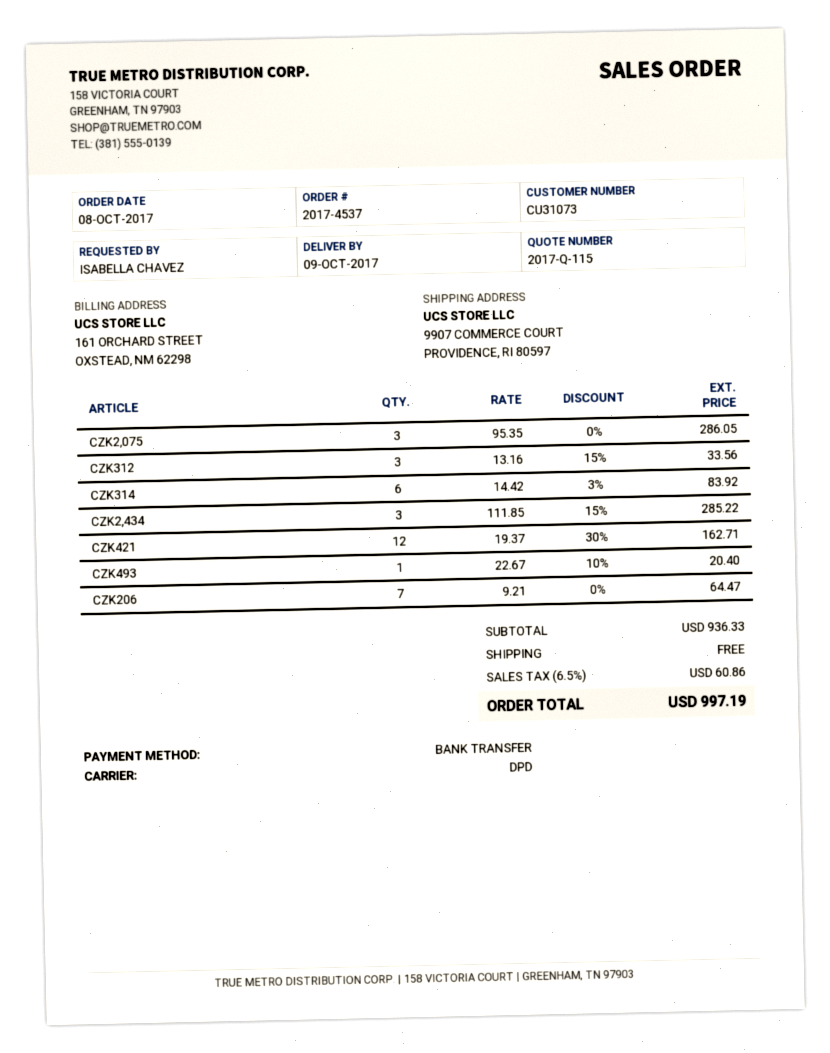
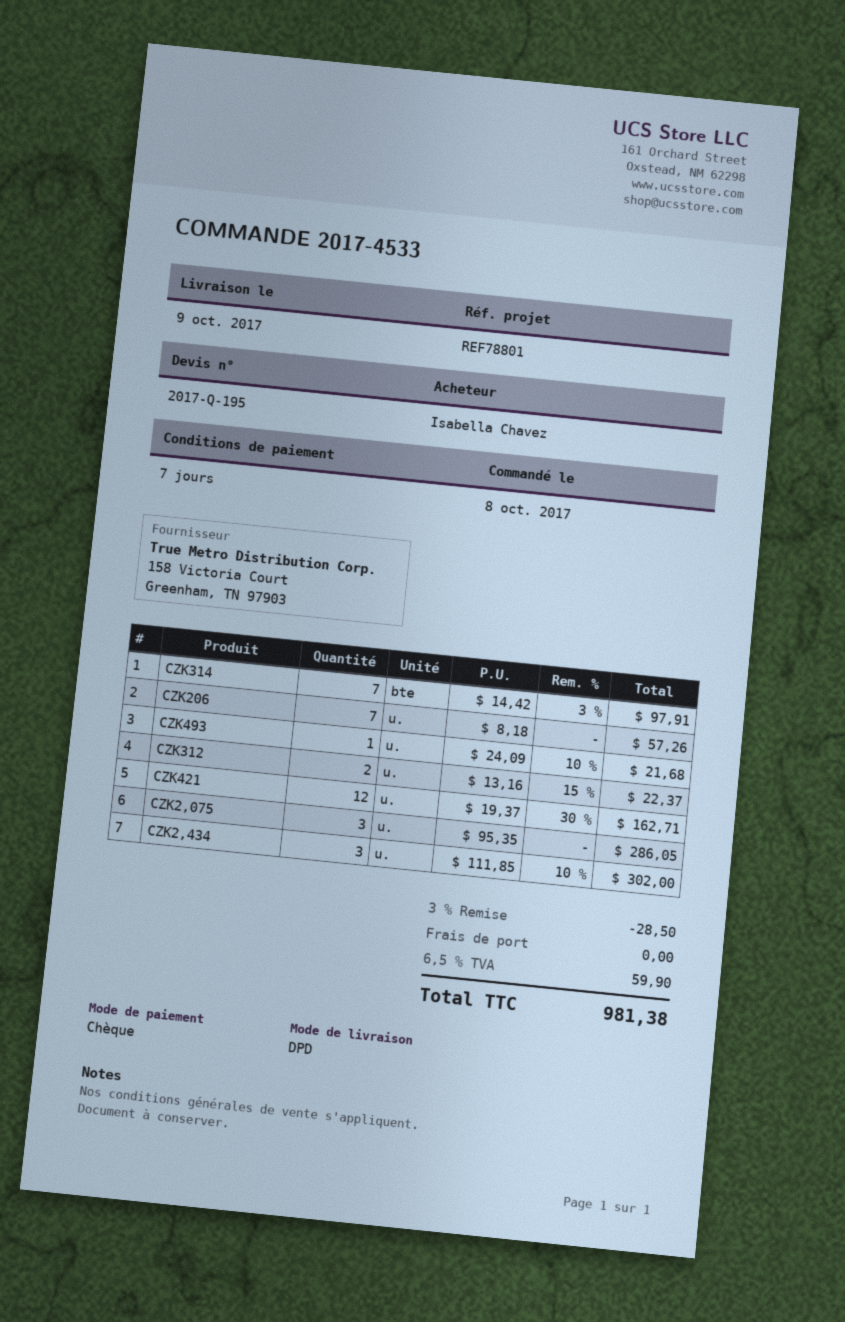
quote number: 2017-Q-115 -> 2017-Q-195
order number: 2017-4537 -> 2017-4533
payment method: bank transfer -> cheque
CZK312: 3 x 13.16 - 15% = 33.56 -> 2 x 13.16 - 15% = 22.37
CZK314: 6 x 14.42 - 3% = 83.92 -> 7 x 14.42 - 3% = 97.91
CZK2,434: 3 x 111.85 - 15% = 285.22 -> 3 x 111.85 - 10% = 302.00
CZK493: 1 x 22.67 - 10% = 20.40 -> 1 x 24.09 - 10% = 21.68
CZK206: 7 x 9.21 = 64.47 -> 7 x 8.18 = 57.26
discount: none -> 3% = 28.50
tax: 6.5% = 60.86 -> 6.5% = 59.90
total: 997.19 -> 981.38

